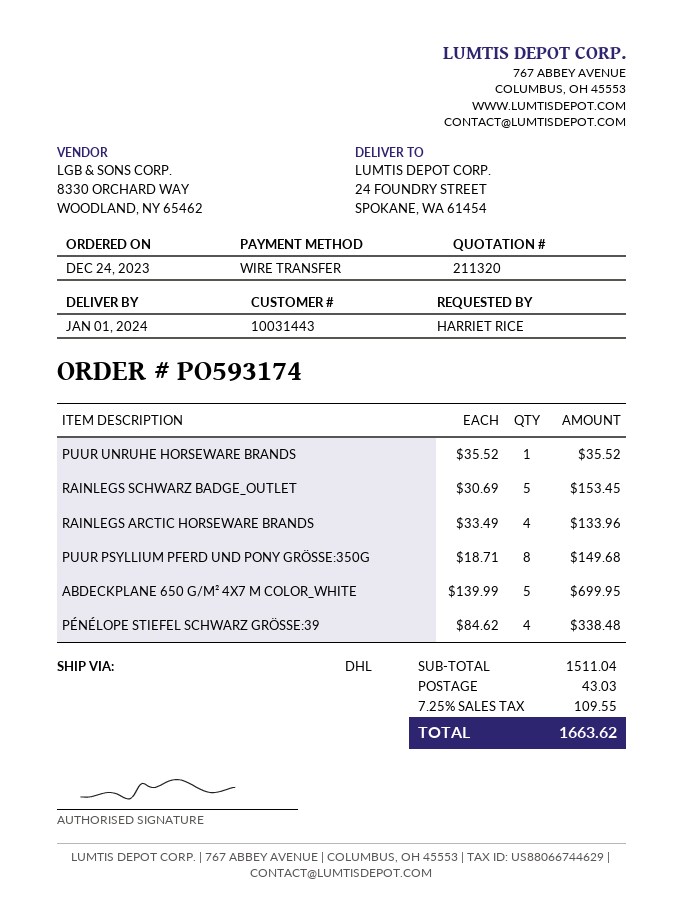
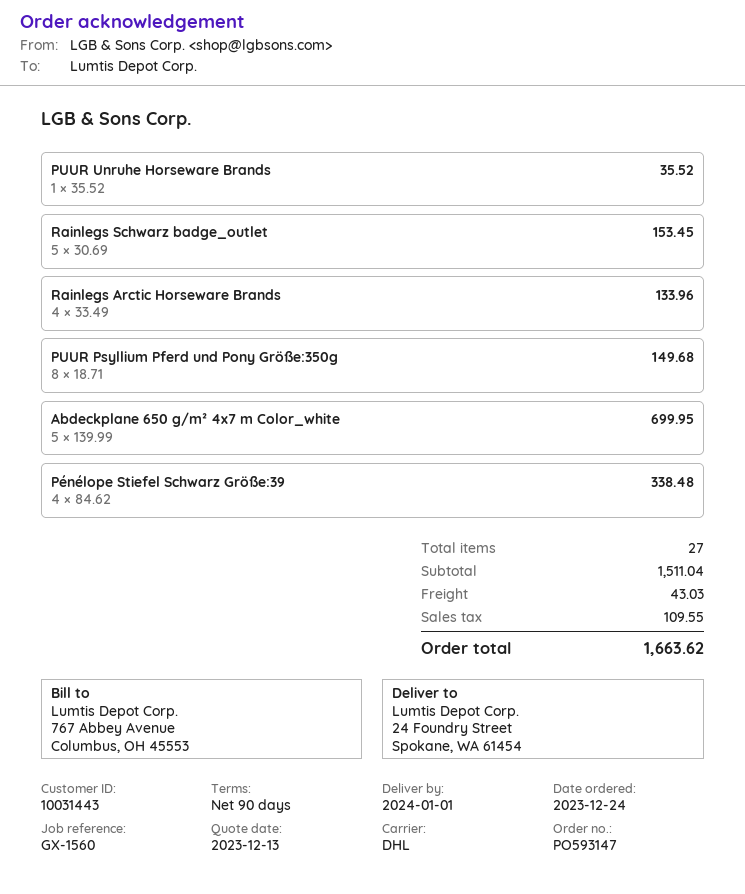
order number: PO593174 -> PO593147

